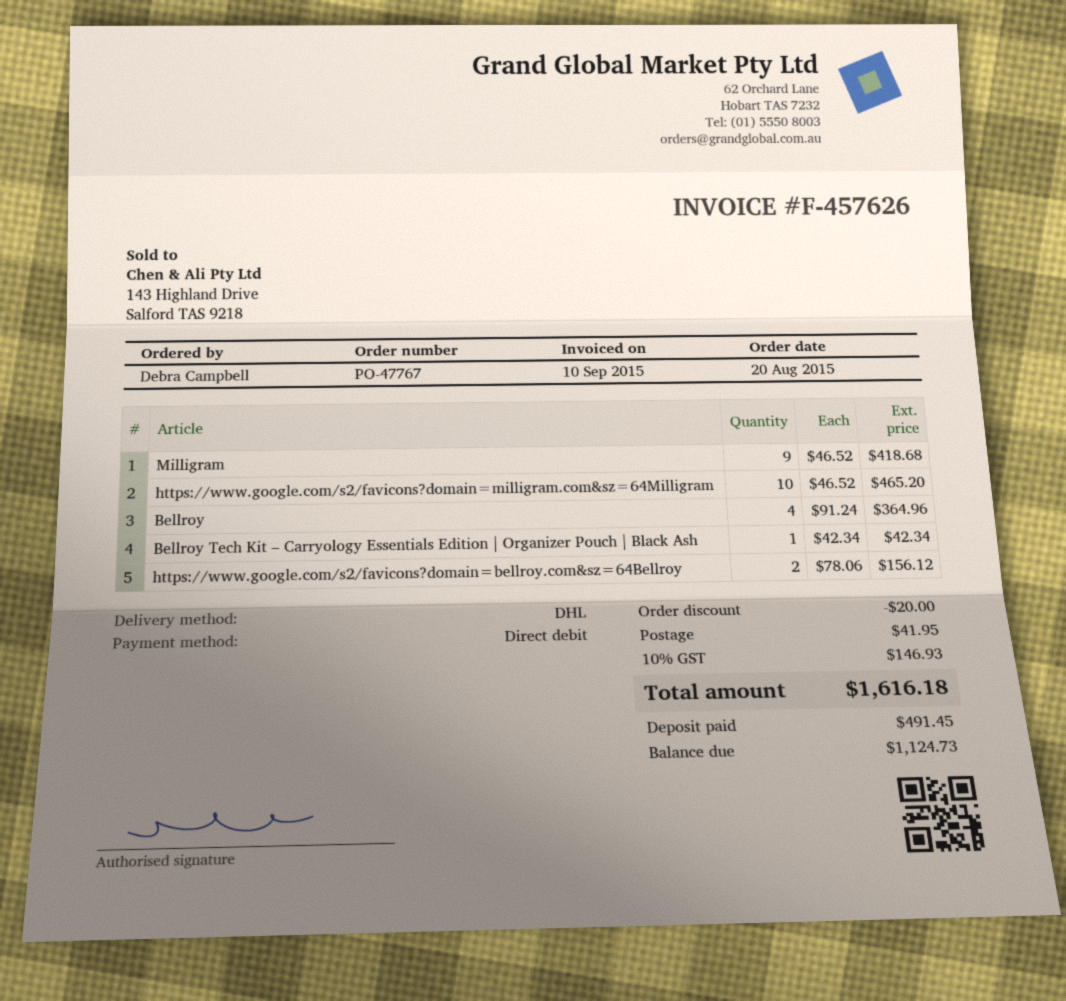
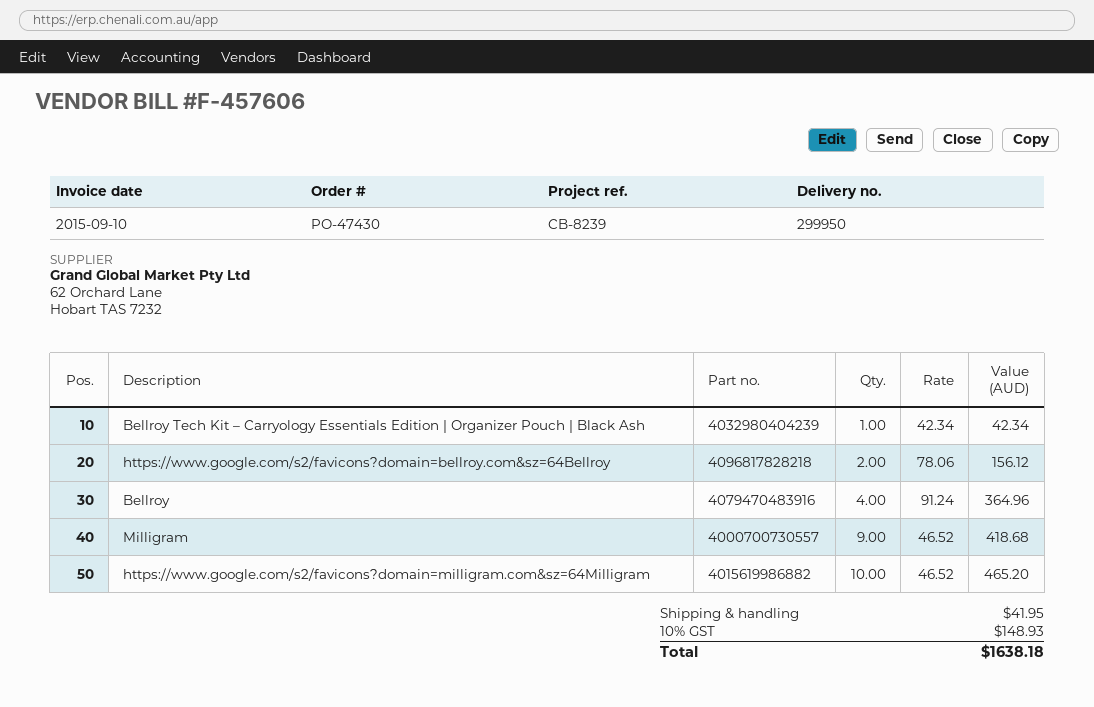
order number: PO-47767 -> PO-47430
invoice number: F-457626 -> F-457606
discount: 20.00 -> none
tax: 10% = 146.93 -> 10% = 148.93
total: 1616.18 -> 1638.18

